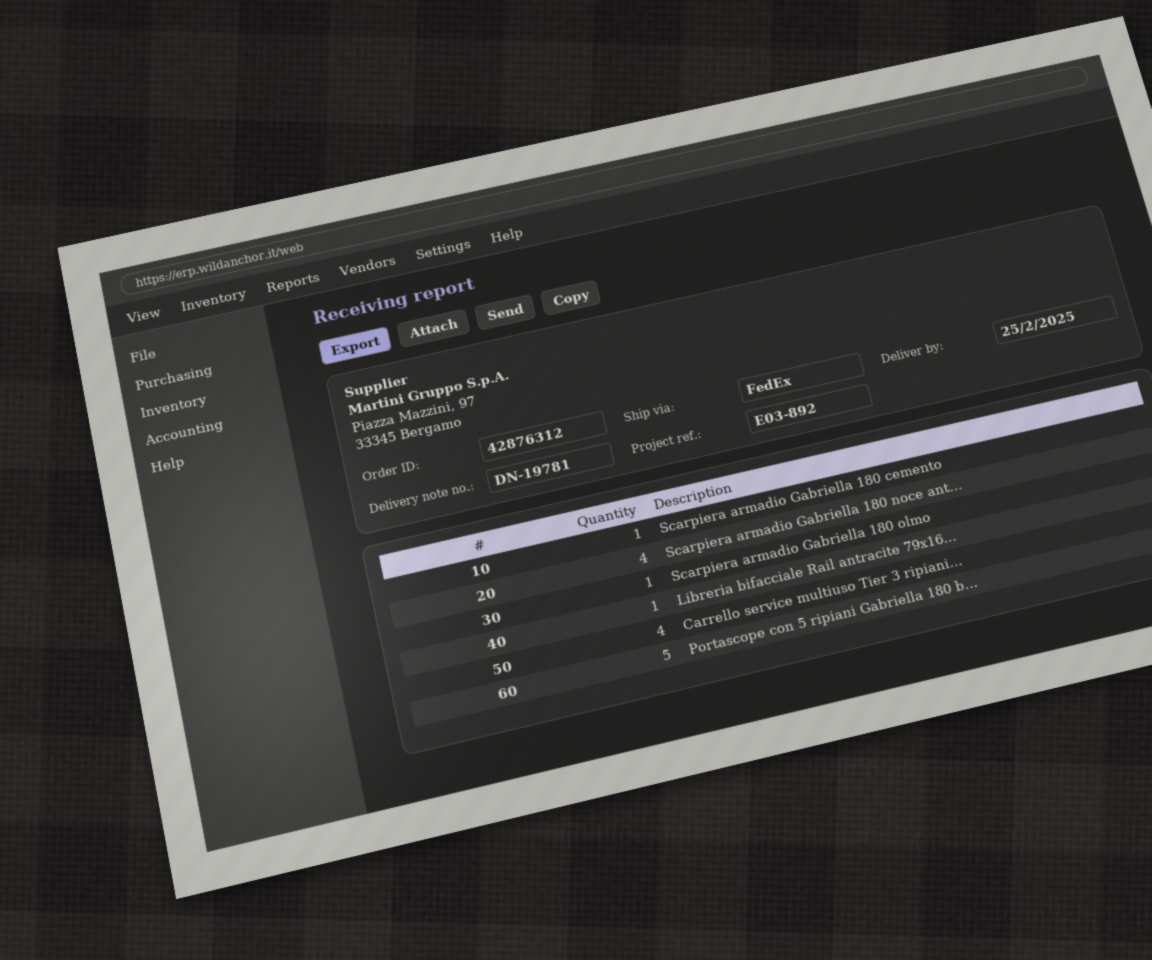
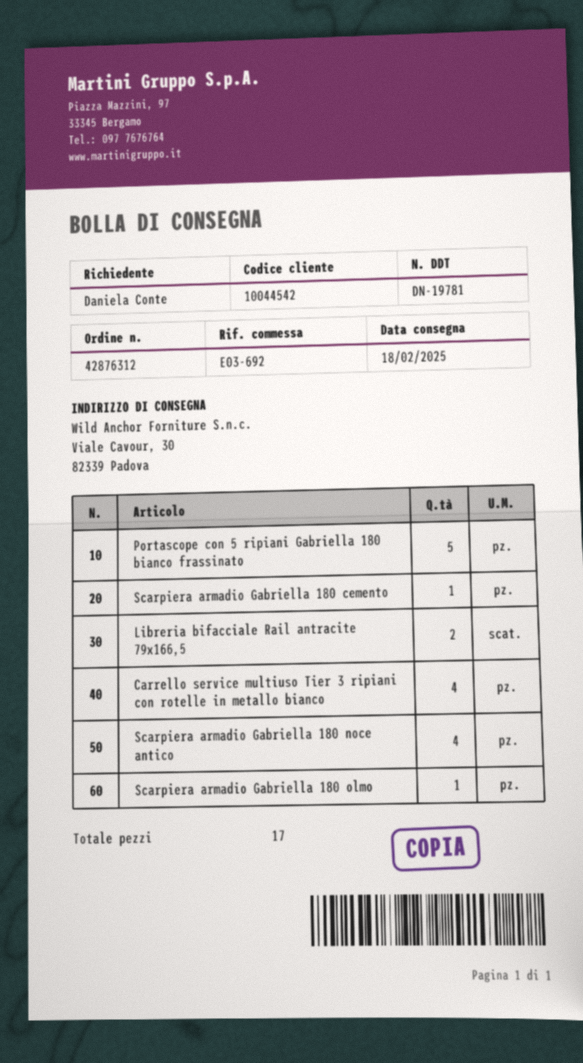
delivery date: 2025-02-25 -> 2025-02-18
reference: E03-892 -> E03-692
Libreria bifacciale Rail antracite 79x16...: 1 -> 2

